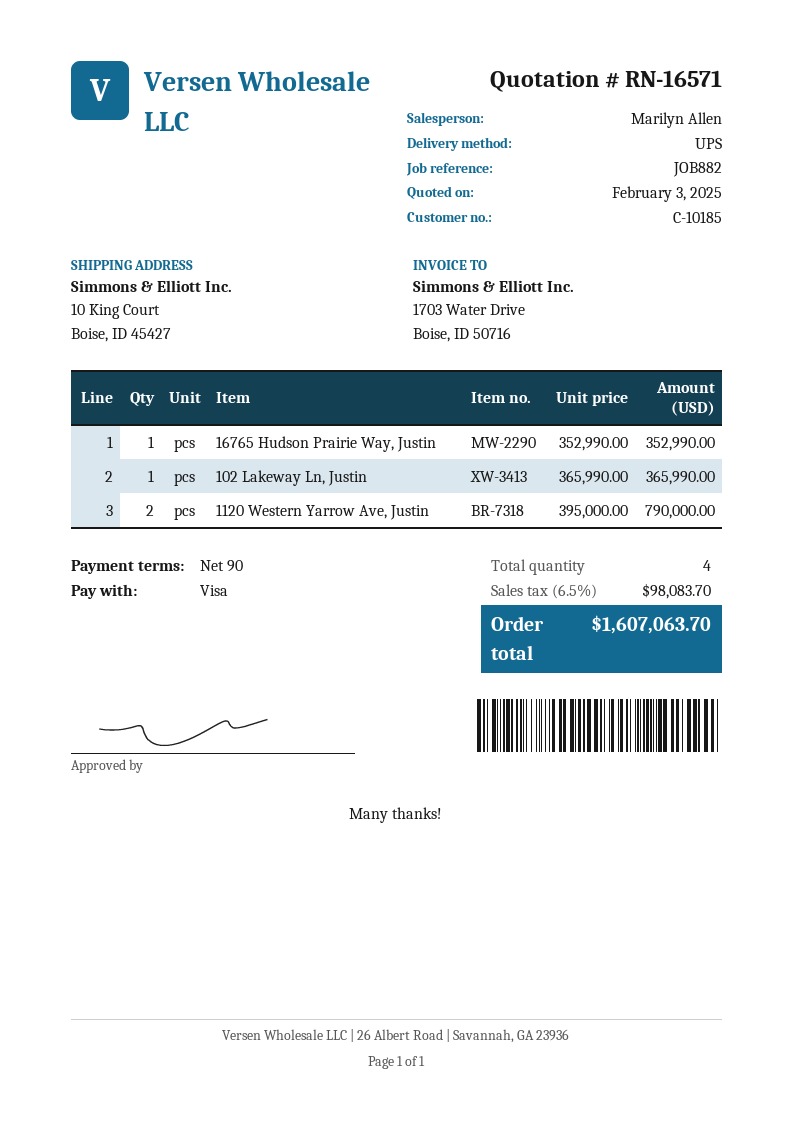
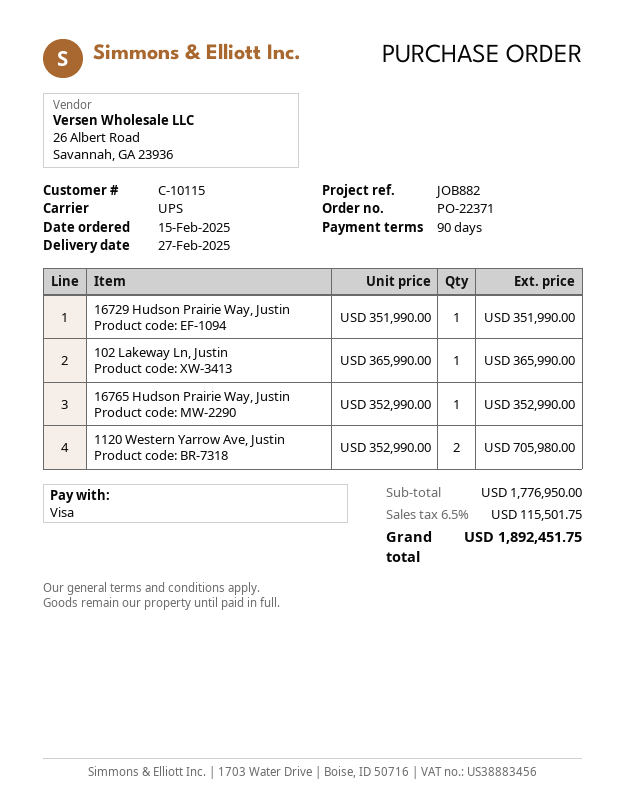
customer number: C-10185 -> C-10115
1120 Western Yarrow Ave, Justin: 2 x 395000.00 = 790000.00 -> 2 x 352990.00 = 705980.00
16729 Hudson Prairie Way, Justin: none -> 1 x 351990.00 = 351990.00
tax: 6.5% = 98083.70 -> 6.5% = 115501.75
total: 1607063.70 -> 1892451.75

